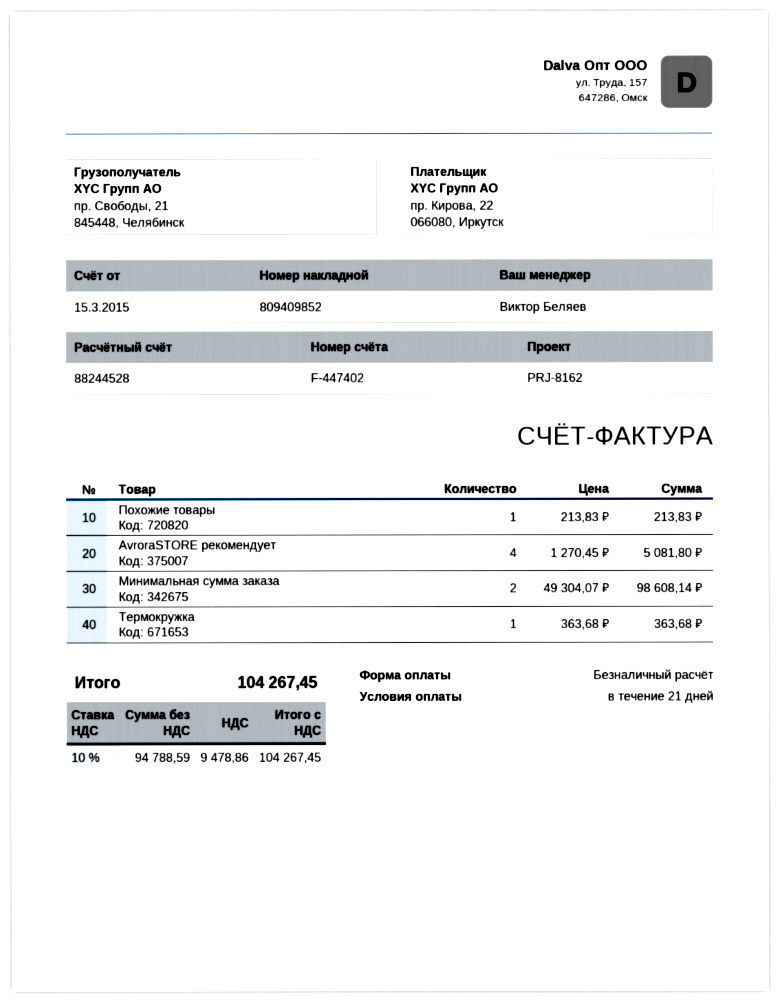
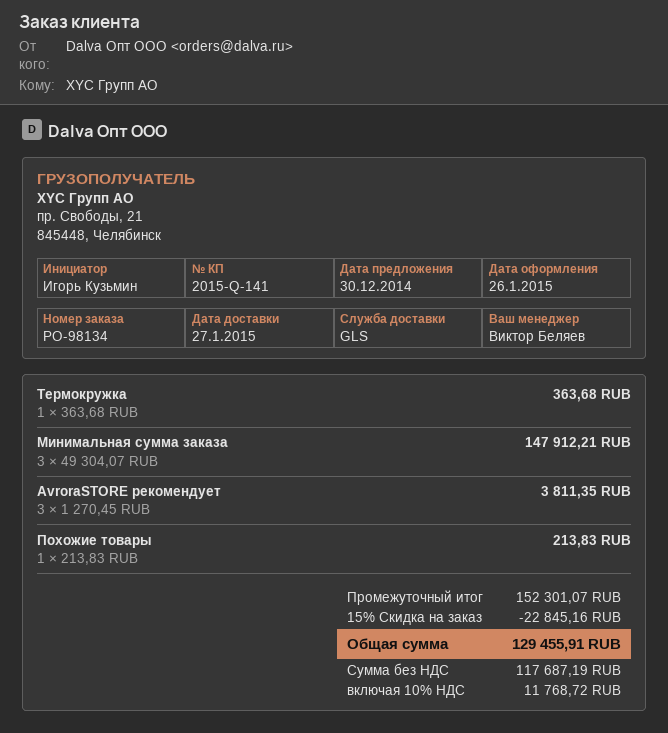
AvroraSTORE рекомендует: 4 x 1270.45 = 5081.80 -> 3 x 1270.45 = 3811.35
Минимальная сумма заказа: 2 x 49304.07 = 98608.14 -> 3 x 49304.07 = 147912.21
discount: none -> 15% = 22845.16
net: 94788.59 -> 117687.19
tax: 10% = 9478.86 -> 10% = 11768.72
total: 104267.45 -> 129455.91

